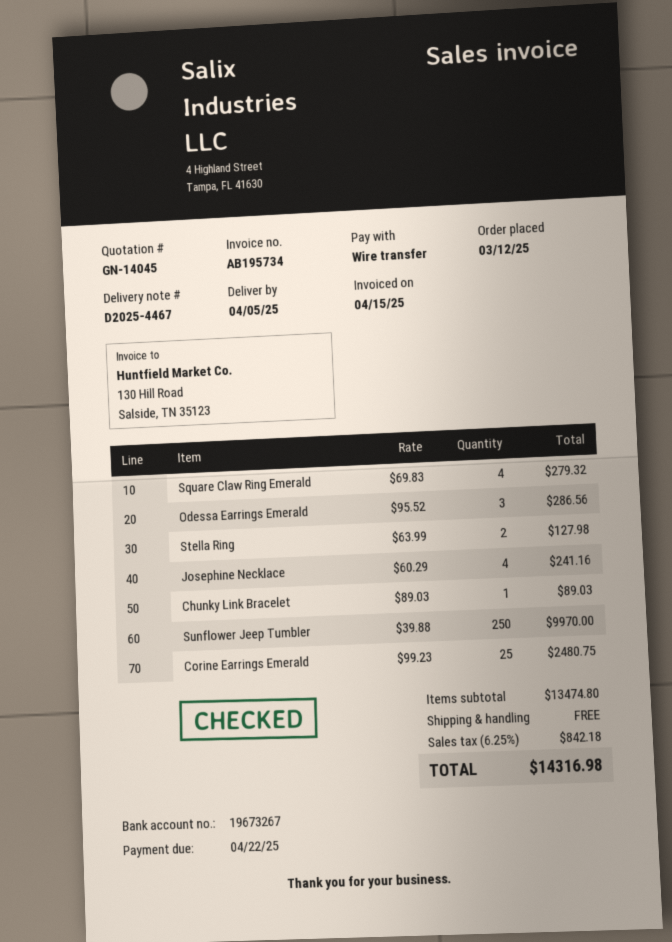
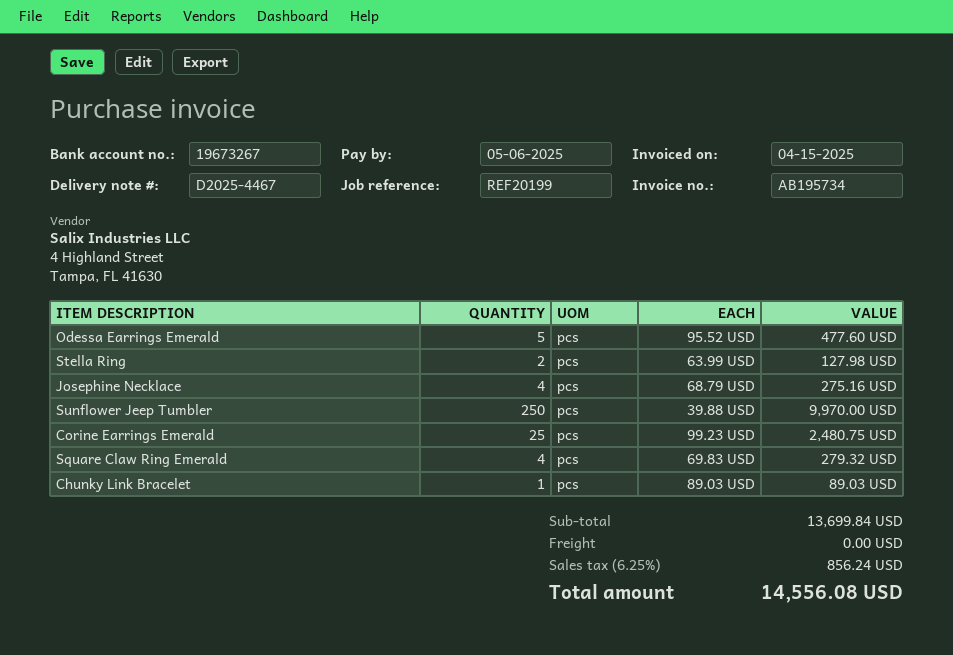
due date: 2025-04-22 -> 2025-05-06
Odessa Earrings Emerald: 3 x 95.52 = 286.56 -> 5 x 95.52 = 477.60
Josephine Necklace: 4 x 60.29 = 241.16 -> 4 x 68.79 = 275.16
subtotal: 13474.80 -> 13699.84
tax: 6.25% = 842.18 -> 6.25% = 856.24
total: 14316.98 -> 14556.08

